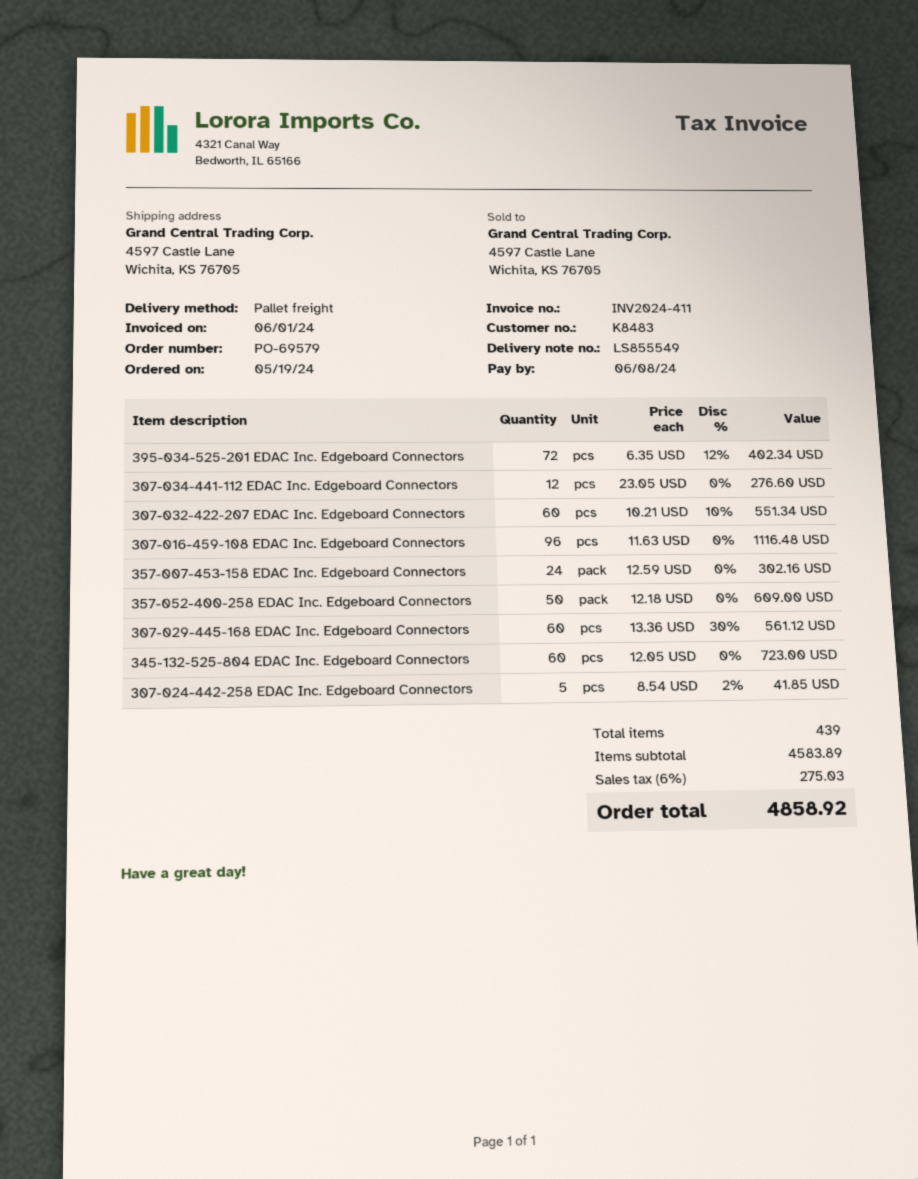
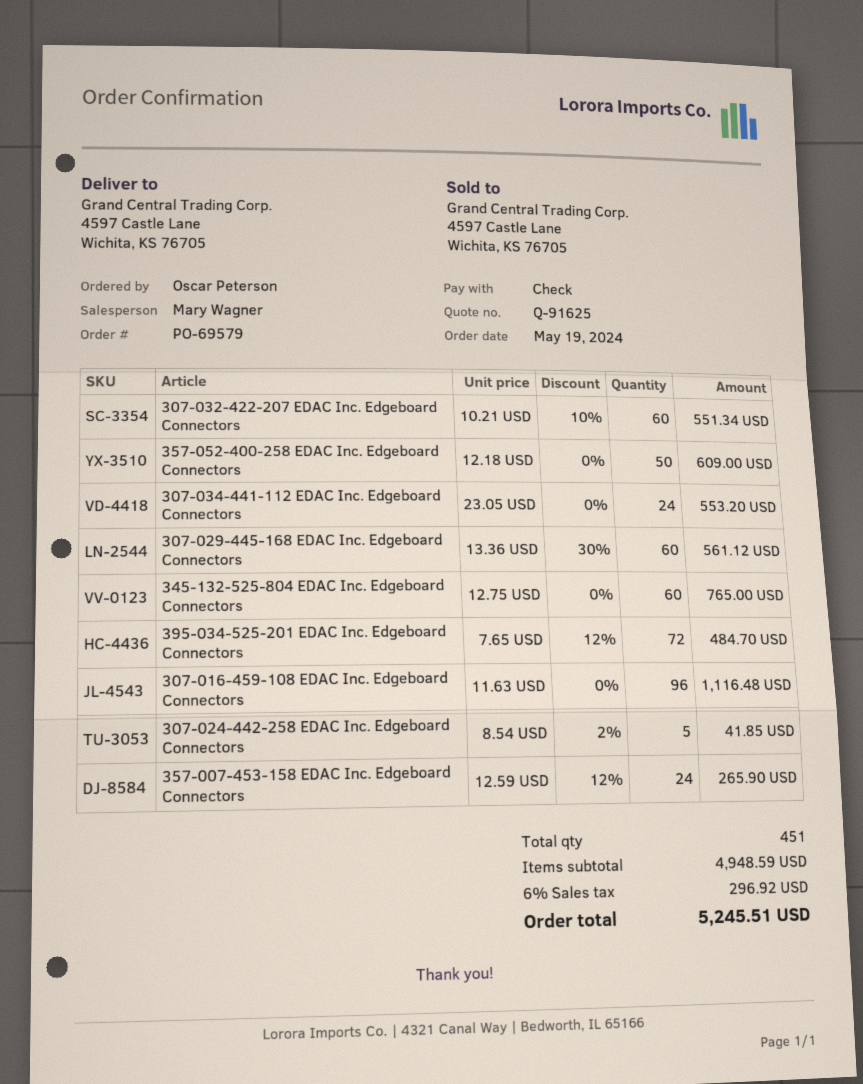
395-034-525-201 EDAC Inc. Edgeboard Connectors: 72 x 6.35 - 12% = 402.34 -> 72 x 7.65 - 12% = 484.70
307-034-441-112 EDAC Inc. Edgeboard Connectors: 12 x 23.05 = 276.60 -> 24 x 23.05 = 553.20
357-007-453-158 EDAC Inc. Edgeboard Connectors: 24 x 12.59 = 302.16 -> 24 x 12.59 - 12% = 265.90
345-132-525-804 EDAC Inc. Edgeboard Connectors: 60 x 12.05 = 723.00 -> 60 x 12.75 = 765.00
total quantity: 439 -> 451
subtotal: 4583.89 -> 4948.59
tax: 6% = 275.03 -> 6% = 296.92
total: 4858.92 -> 5245.51

